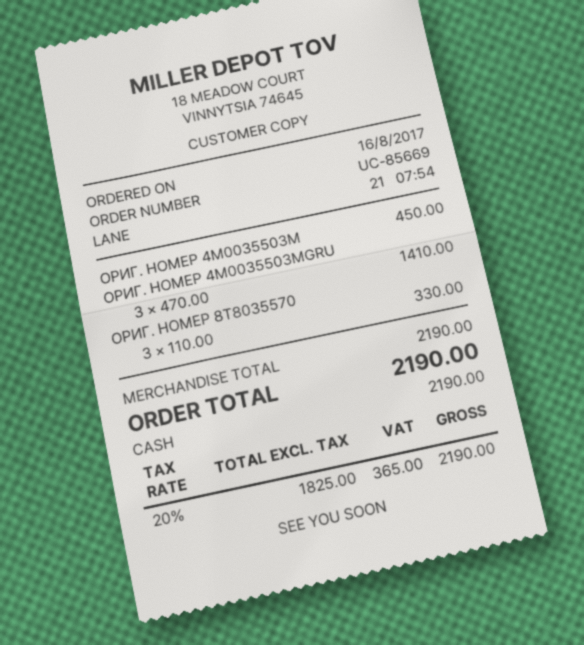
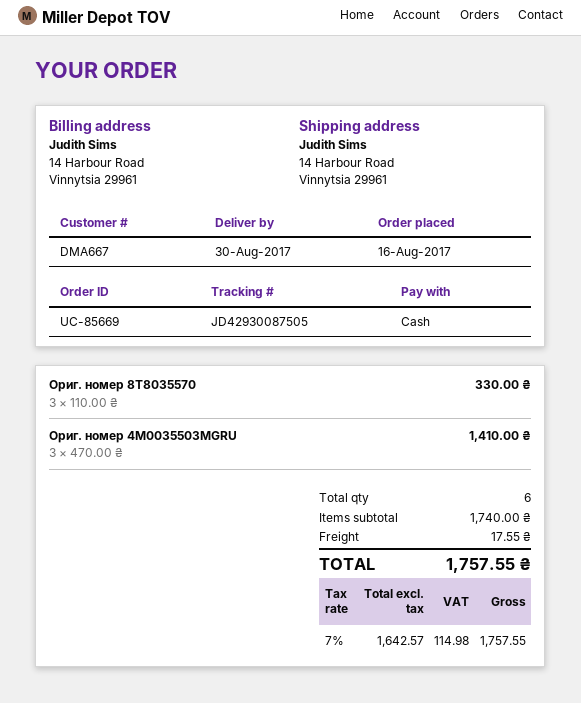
ОРИГ. НОМЕР 4M0035503M: 1 x 450.00 = 450.00 -> none
subtotal: 2190.00 -> 1740.00
shipping: none -> 17.55
net: 1825.00 -> 1642.57
tax: 20% = 365.00 -> 7% = 114.98
total: 2190.00 -> 1757.55

